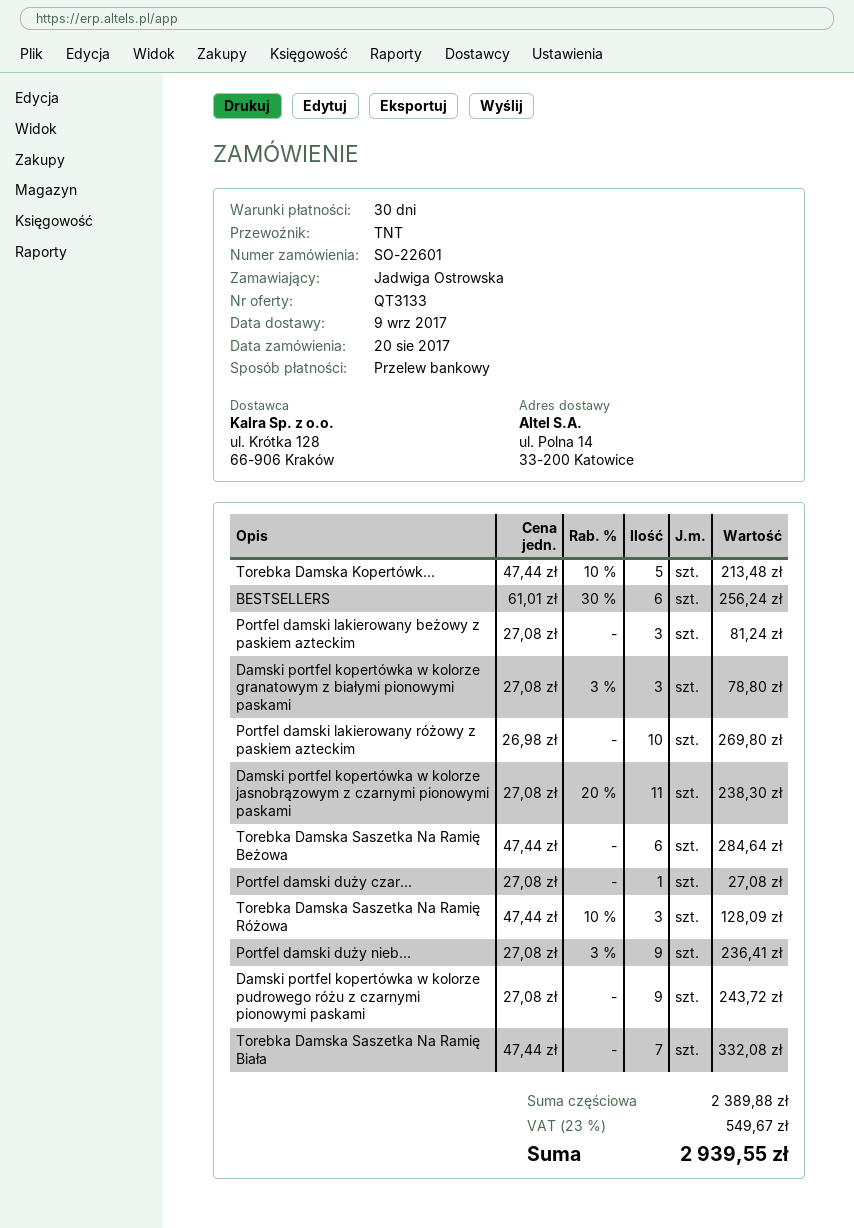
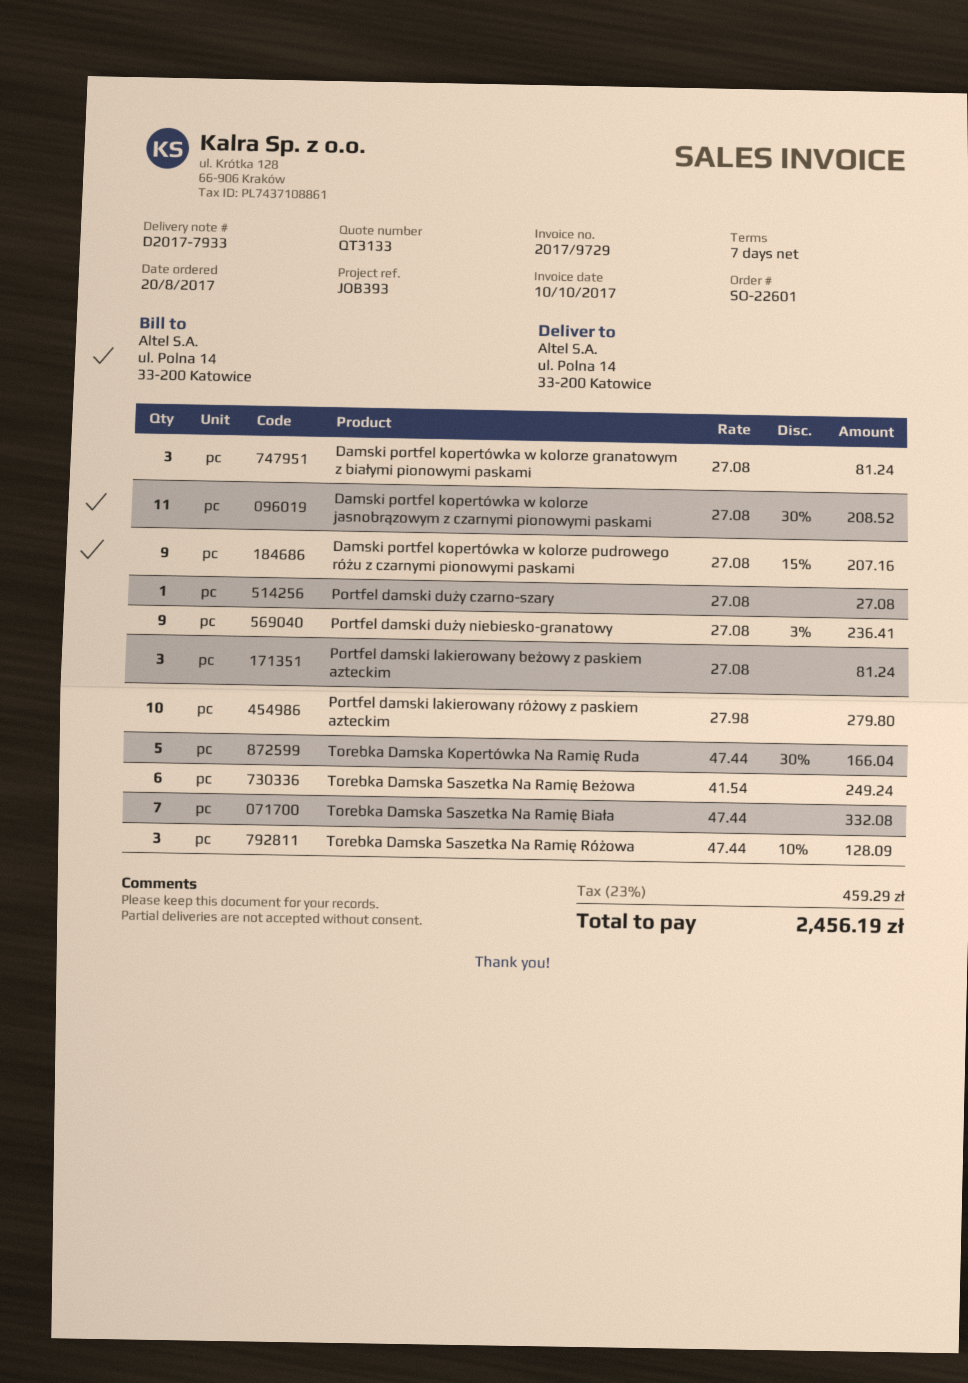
payment terms: 30 days -> 7 days
Torebka Damska Kopertówk...: 5 x 47.44 - 10% = 213.48 -> 5 x 47.44 - 30% = 166.04
BESTSELLERS: 6 x 61.01 - 30% = 256.24 -> none
Damski portfel kopertówka w kolorze granatowym z białymi pionowymi paskami: 3 x 27.08 - 3% = 78.80 -> 3 x 27.08 = 81.24
Portfel damski lakierowany różowy z paskiem azteckim: 10 x 26.98 = 269.80 -> 10 x 27.98 = 279.80
Damski portfel kopertówka w kolorze jasnobrązowym z czarnymi pionowymi paskami: 11 x 27.08 - 20% = 238.30 -> 11 x 27.08 - 30% = 208.52
Torebka Damska Saszetka Na Ramię Beżowa: 6 x 47.44 = 284.64 -> 6 x 41.54 = 249.24
Damski portfel kopertówka w kolorze pudrowego różu z czarnymi pionowymi paskami: 9 x 27.08 = 243.72 -> 9 x 27.08 - 15% = 207.16
tax: 23% = 549.67 -> 23% = 459.29
total: 2939.55 -> 2456.19

